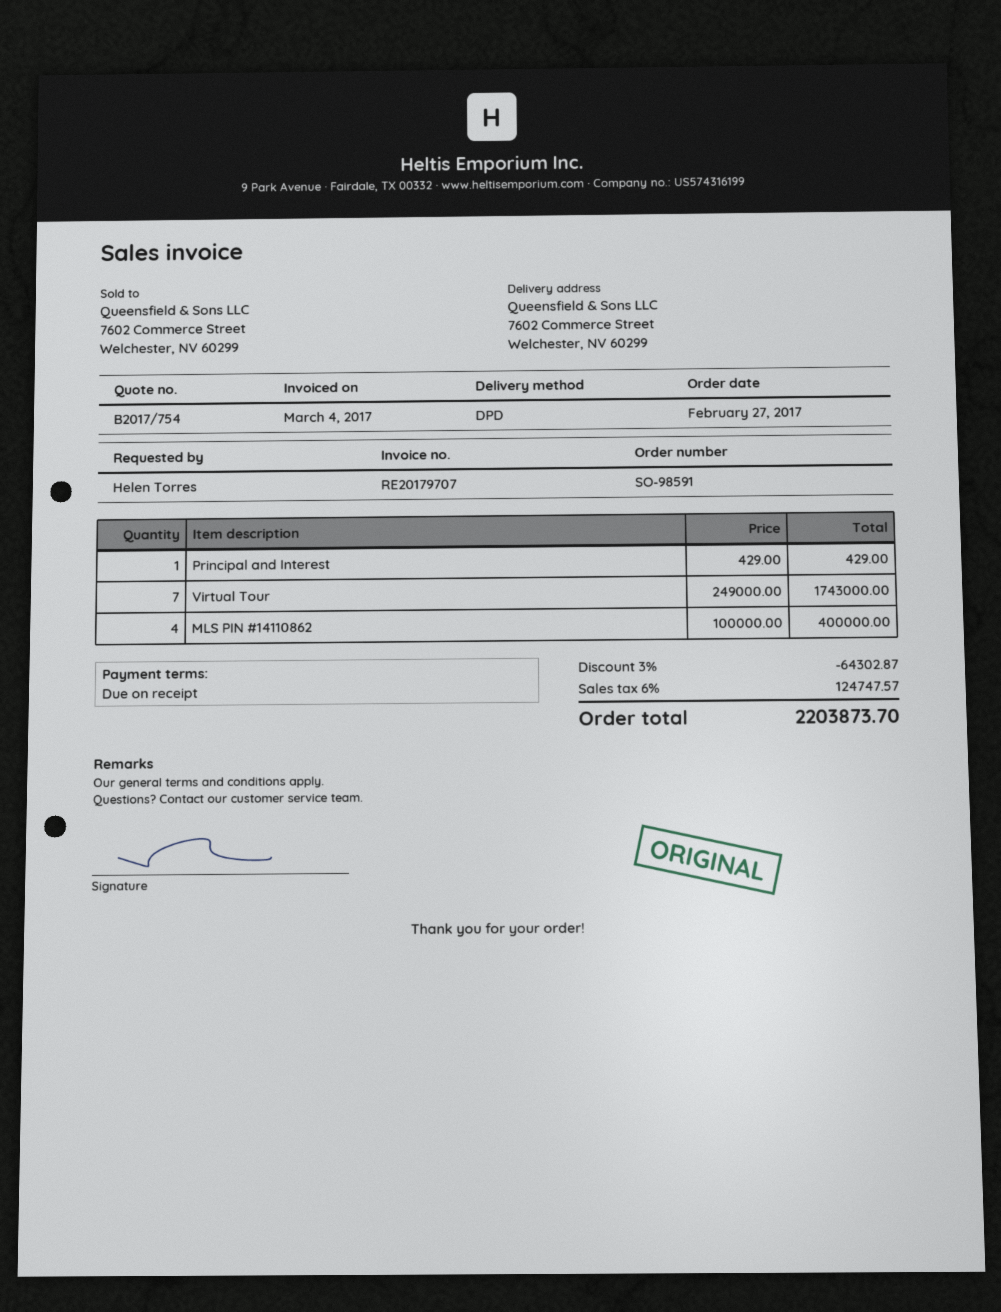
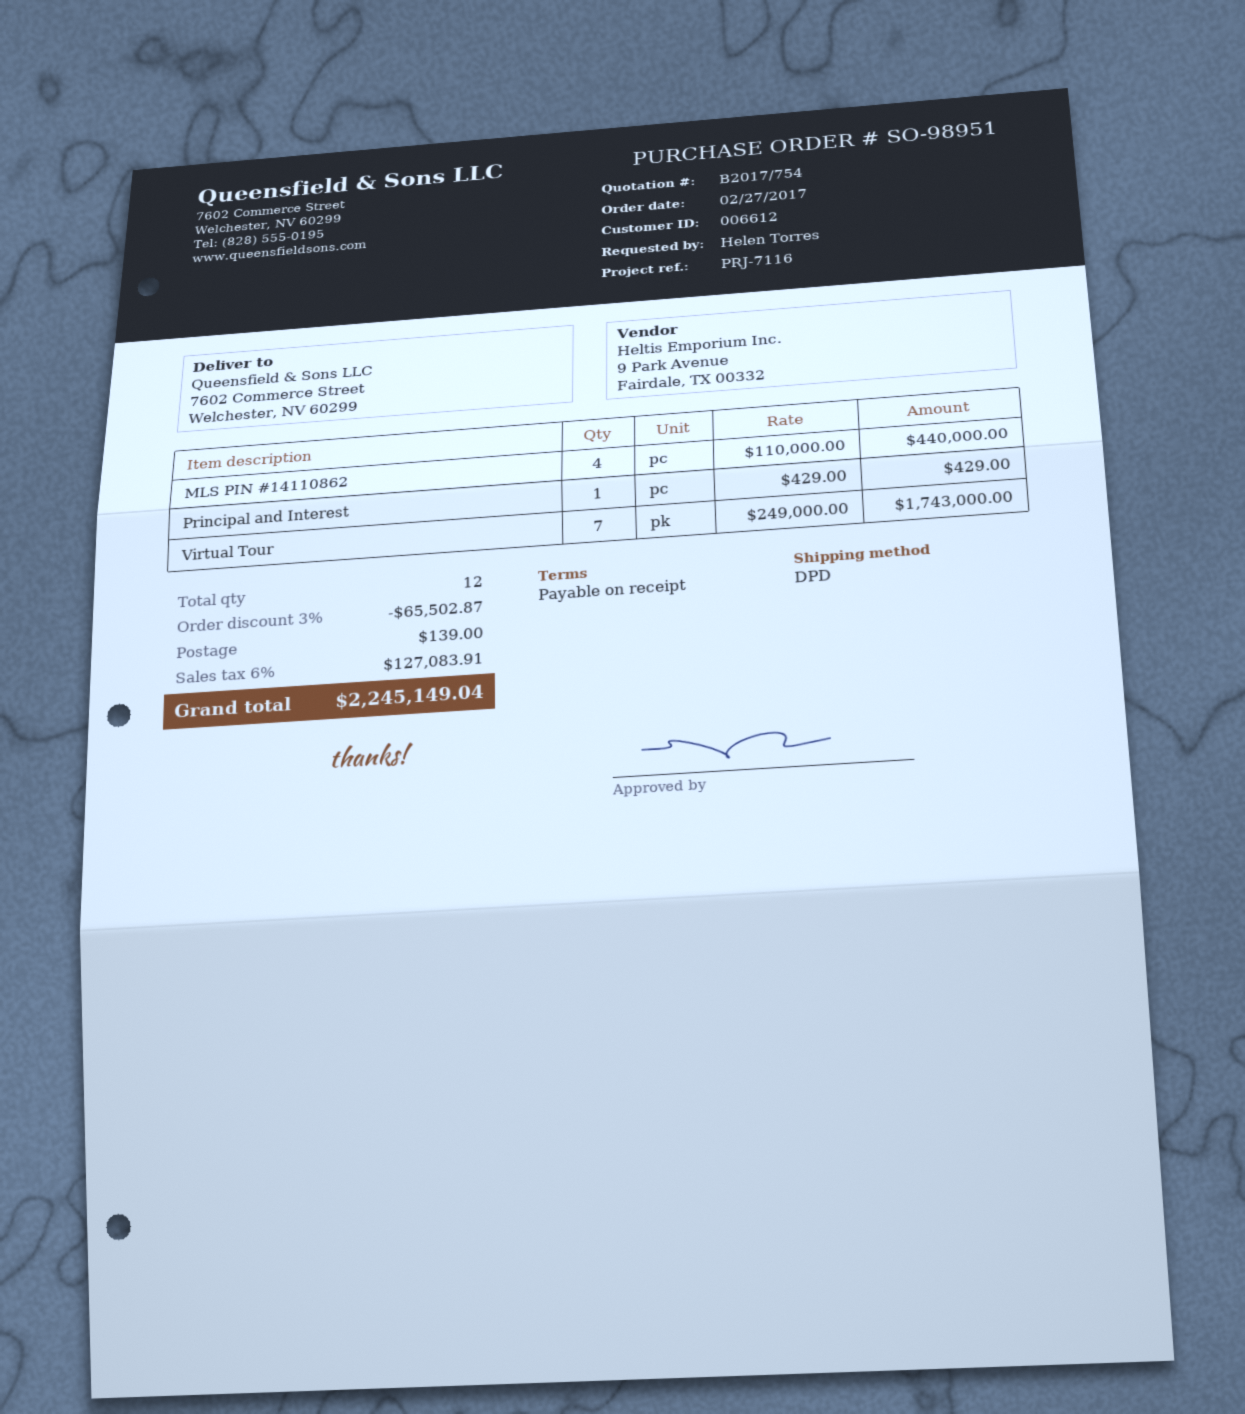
order number: SO-98591 -> SO-98951
MLS PIN #14110862: 4 x 100000.00 = 400000.00 -> 4 x 110000.00 = 440000.00
discount: 3% = 64302.87 -> 3% = 65502.87
shipping: none -> 139.00
tax: 6% = 124747.57 -> 6% = 127083.91
total: 2203873.70 -> 2245149.04

